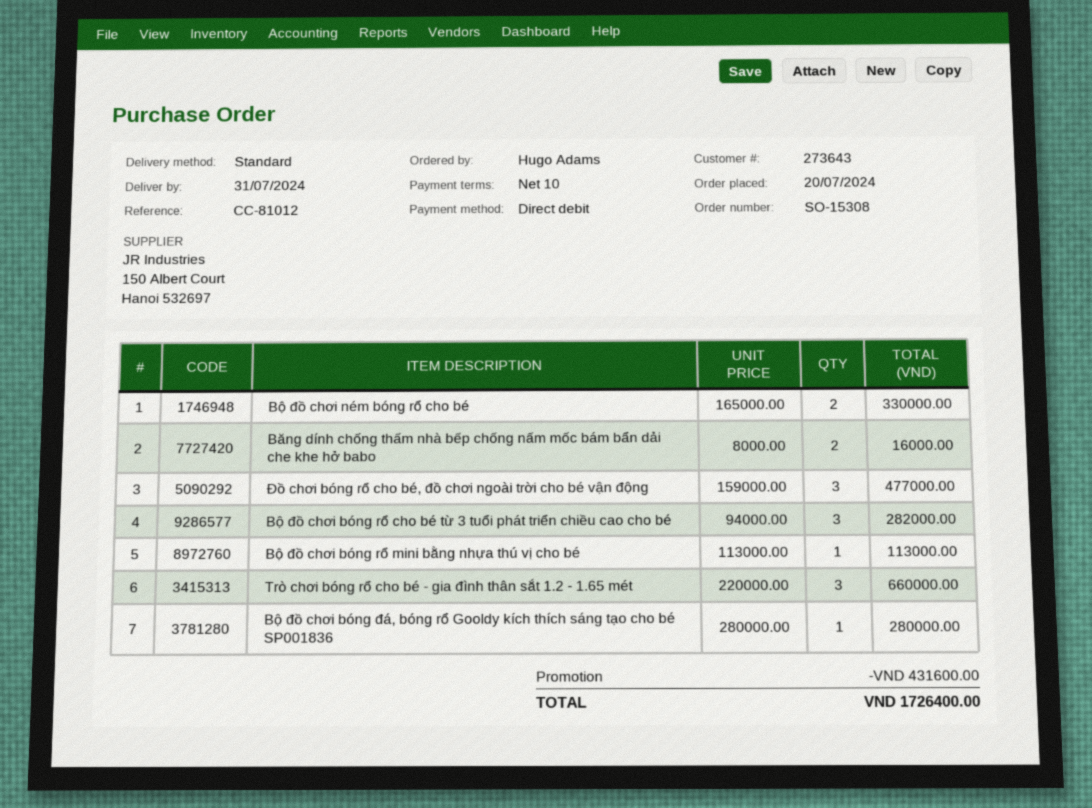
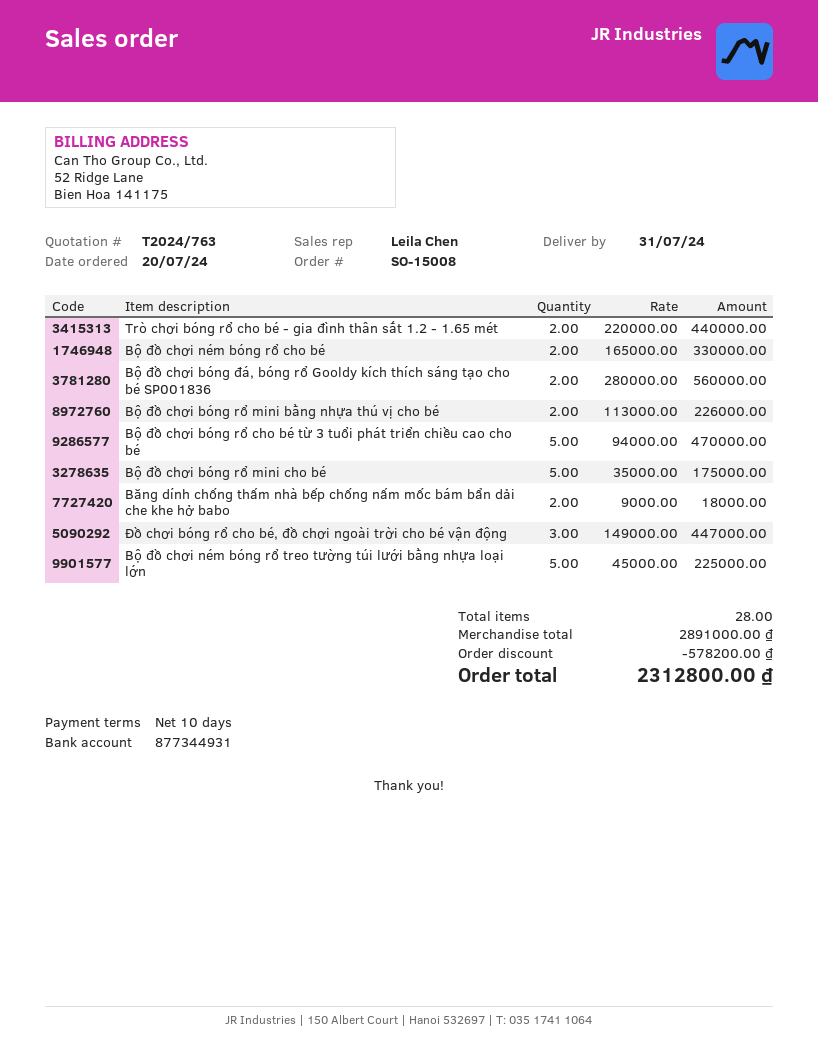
order number: SO-15308 -> SO-15008
Băng dính chống thấm nhà bếp chống nấm mốc bám bẩn dải che khe hở babo: 2 x 8000.00 = 16000.00 -> 2 x 9000.00 = 18000.00
Đồ chơi bóng rổ cho bé, đồ chơi ngoài trời cho bé vận động: 3 x 159000.00 = 477000.00 -> 3 x 149000.00 = 447000.00
Bộ đồ chơi bóng rổ cho bé từ 3 tuổi phát triển chiều cao cho bé: 3 x 94000.00 = 282000.00 -> 5 x 94000.00 = 470000.00
Bộ đồ chơi bóng rổ mini bằng nhựa thú vị cho bé: 1 x 113000.00 = 113000.00 -> 2 x 113000.00 = 226000.00
Trò chơi bóng rổ cho bé - gia đình thân sắt 1.2 - 1.65 mét: 3 x 220000.00 = 660000.00 -> 2 x 220000.00 = 440000.00
Bộ đồ chơi bóng đá, bóng rổ Gooldy kích thích sáng tạo cho bé SP001836: 1 x 280000.00 = 280000.00 -> 2 x 280000.00 = 560000.00
Bộ đồ chơi bóng rổ mini cho bé: none -> 5 x 35000.00 = 175000.00
Bộ đồ chơi ném bóng rổ treo tường túi lưới bằng nhựa loại lớn: none -> 5 x 45000.00 = 225000.00
discount: 431600.00 -> 578200.00
total: 1726400.00 -> 2312800.00

